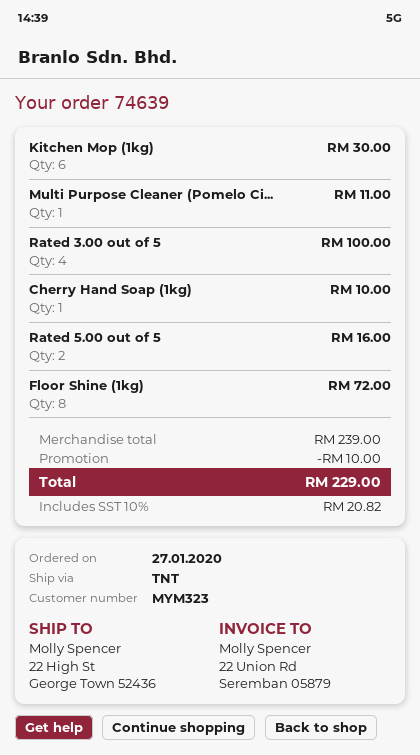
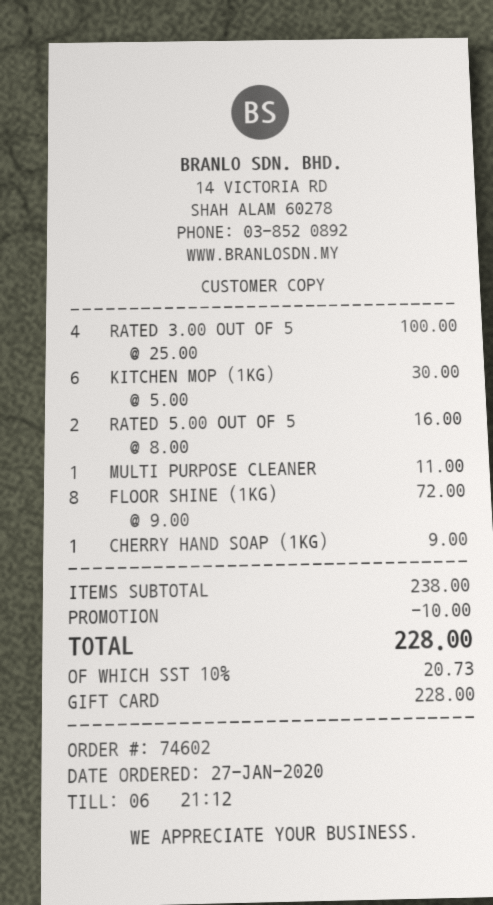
order number: 74639 -> 74602
Cherry Hand Soap (1kg): 1 for 10.00 -> 1 for 9.00
subtotal: 239.00 -> 238.00
tax: 10% = 20.82 -> 10% = 20.73
total: 229.00 -> 228.00

